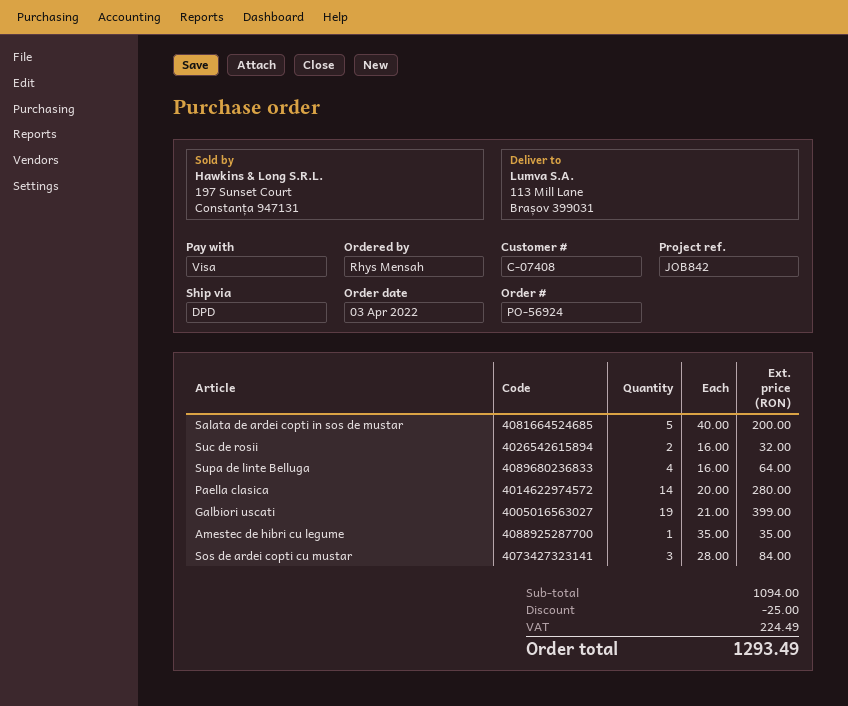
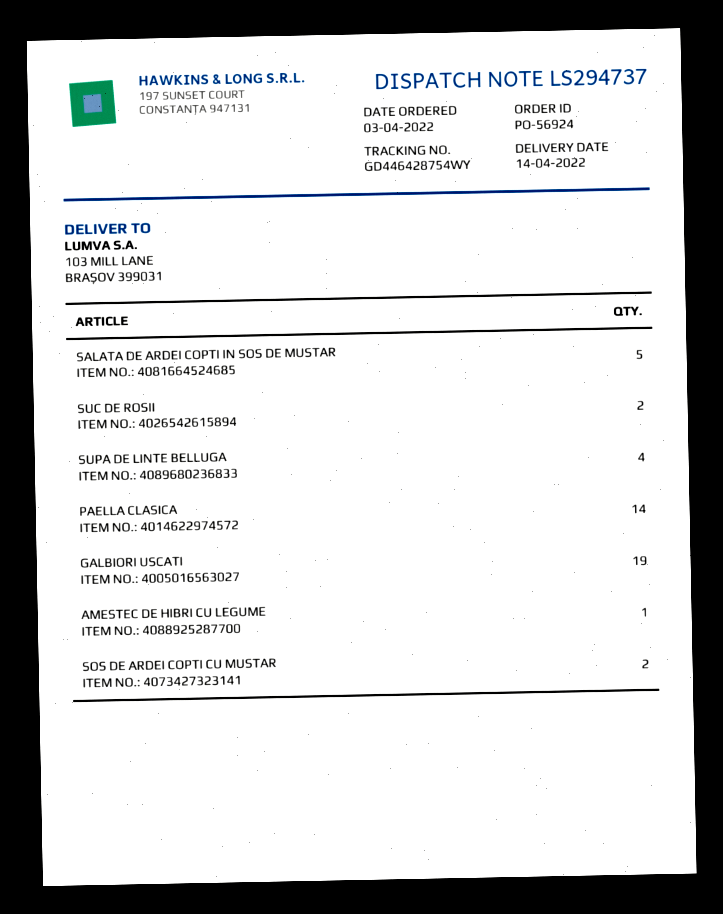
ship to: 113 Mill Lane, Brașov 399031 -> 103 MILL LANE, BRAȘOV 399031
Sos de ardei copti cu mustar: 3 -> 2

